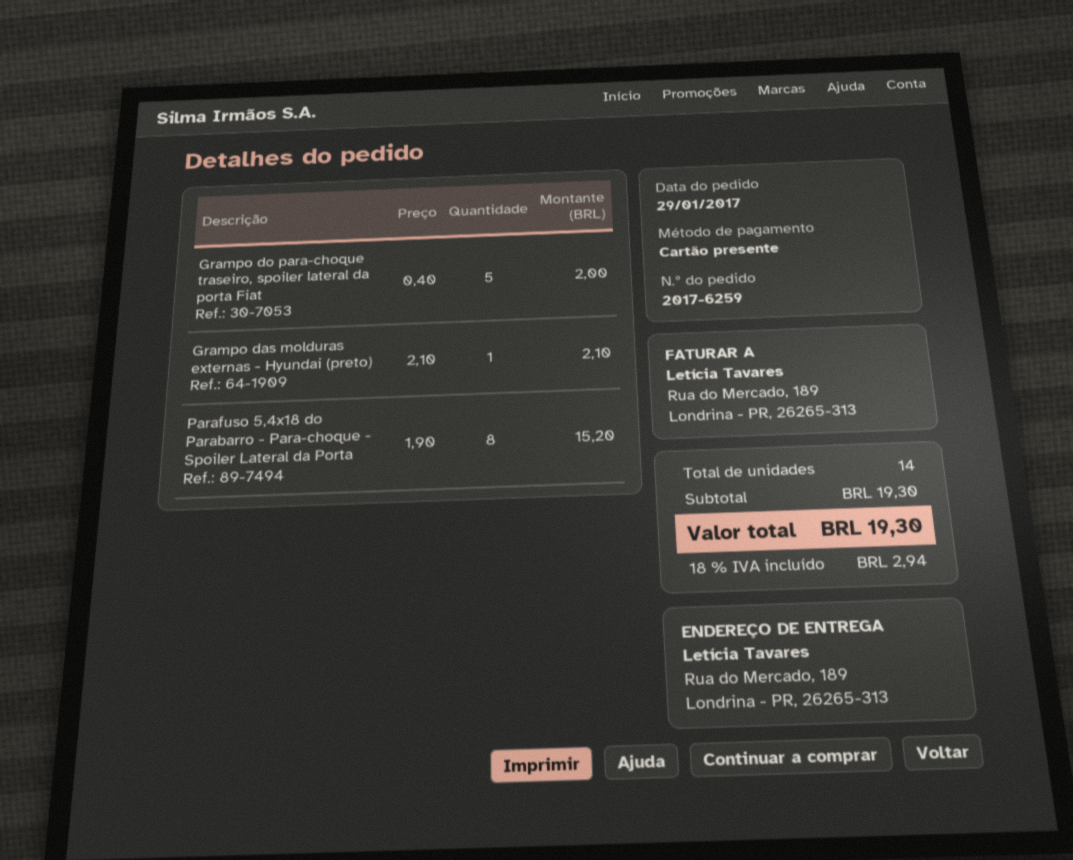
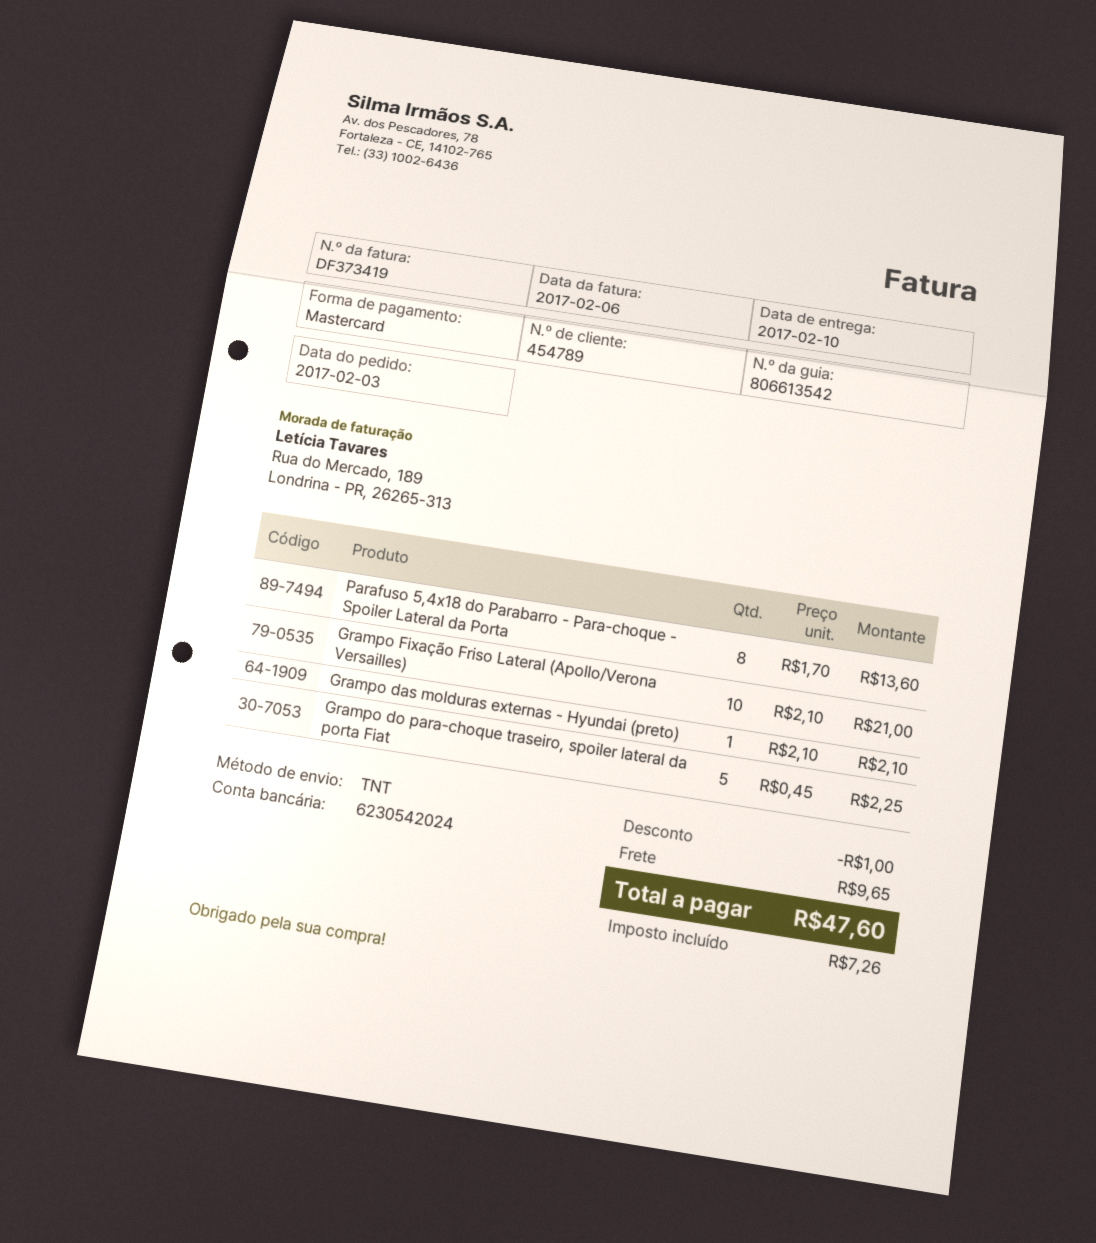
order date: 2017-01-29 -> 2017-02-03
payment method: gift card -> Mastercard
Grampo do para-choque traseiro, spoiler lateral da porta Fiat: 5 x 0.40 = 2.00 -> 5 x 0.45 = 2.25
Parafuso 5,4x18 do Parabarro - Para-choque - Spoiler Lateral da Porta: 8 x 1.90 = 15.20 -> 8 x 1.70 = 13.60
Grampo Fixação Friso Lateral (Apollo/Verona Versailles): none -> 10 x 2.10 = 21.00
discount: none -> 1.00
shipping: none -> 9.65
tax: 2.94 -> 7.26
total: 19.30 -> 47.60

